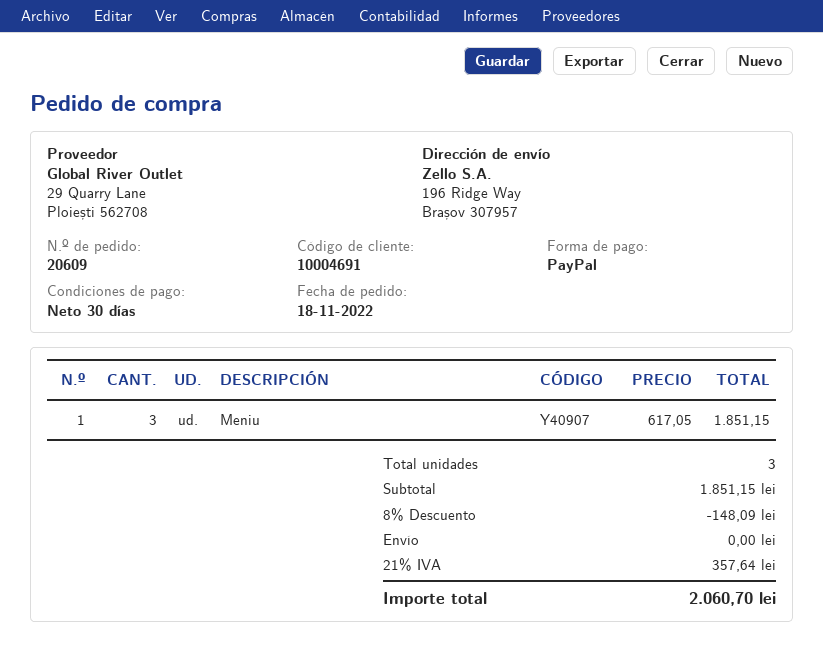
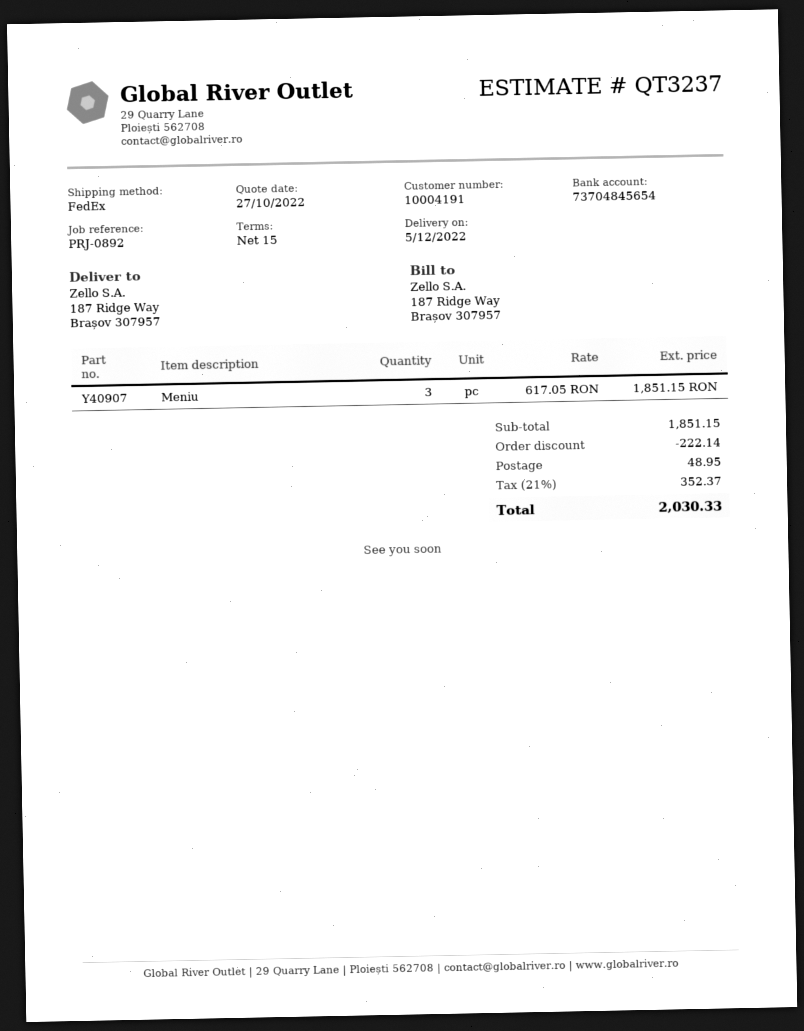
payment terms: 30 days -> 15 days
customer number: 10004691 -> 10004191
ship to: 196 Ridge Way, Brașov 307957 -> 187 Ridge Way, Brașov 307957
discount: 148.09 -> 222.14
shipping: 0.00 -> 48.95
tax: 21% = 357.64 -> 21% = 352.37
total: 2060.70 -> 2030.33

